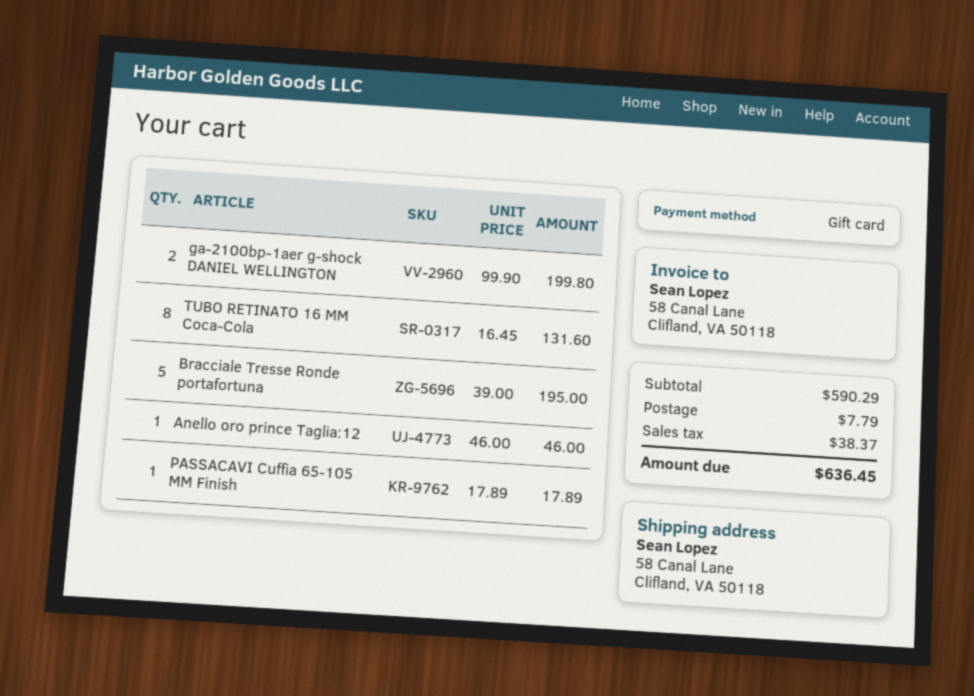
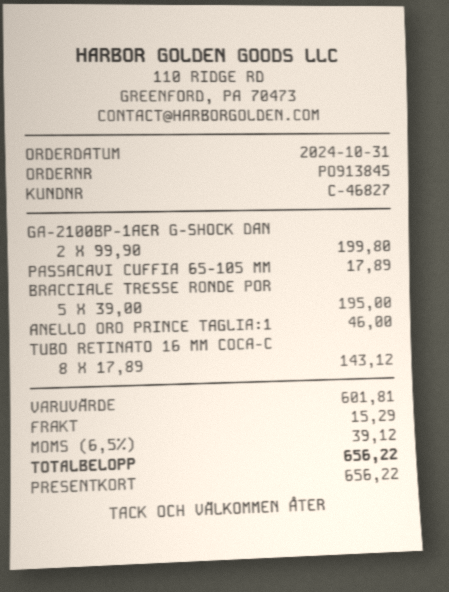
TUBO RETINATO 16 MM Coca-Cola: 8 x 16.45 = 131.60 -> 8 x 17.89 = 143.12
subtotal: 590.29 -> 601.81
shipping: 7.79 -> 15.29
tax: 38.37 -> 39.12
total: 636.45 -> 656.22

